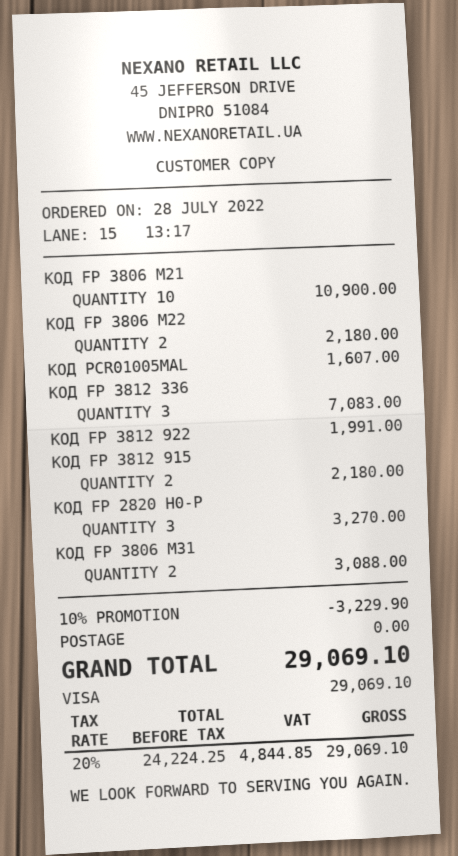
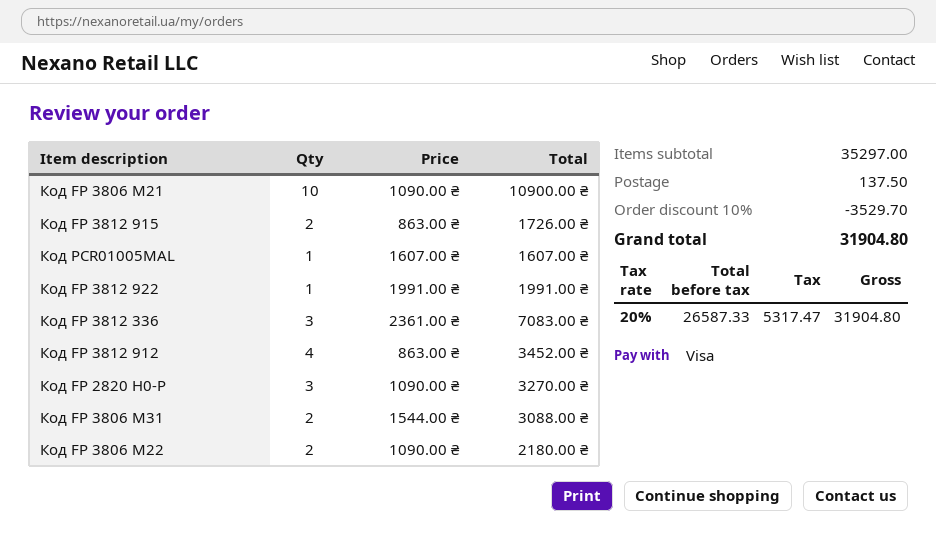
КОД FP 3812 915: 2 for 2180.00 -> 2 for 1726.00
Код FP 3812 912: none -> 4 for 3452.00
discount: 10% = 3229.90 -> 10% = 3529.70
shipping: 0.00 -> 137.50
net: 24224.25 -> 26587.33
tax: 20% = 4844.85 -> 20% = 5317.47
total: 29069.10 -> 31904.80

